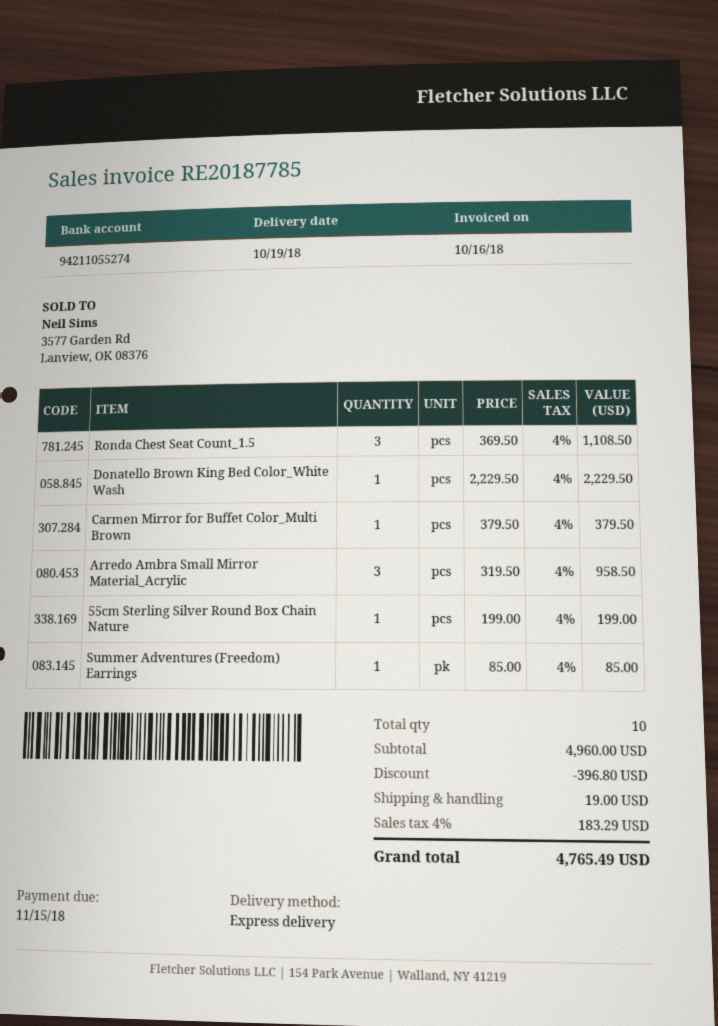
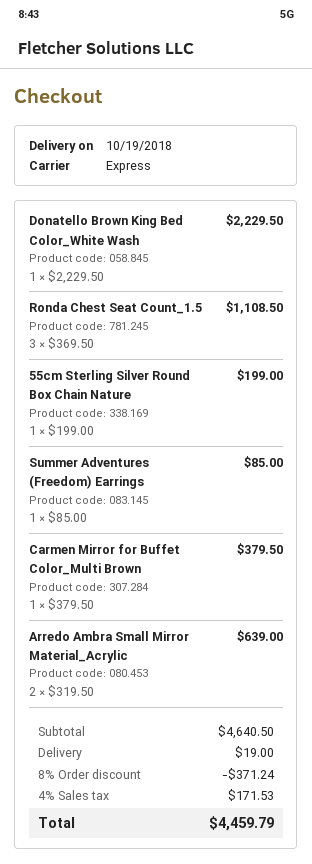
Arredo Ambra Small Mirror Material_Acrylic: 3 x 319.50 = 958.50 -> 2 x 319.50 = 639.00
subtotal: 4960.00 -> 4640.50
discount: 396.80 -> 371.24
tax: 4% = 183.29 -> 4% = 171.53
total: 4765.49 -> 4459.79

